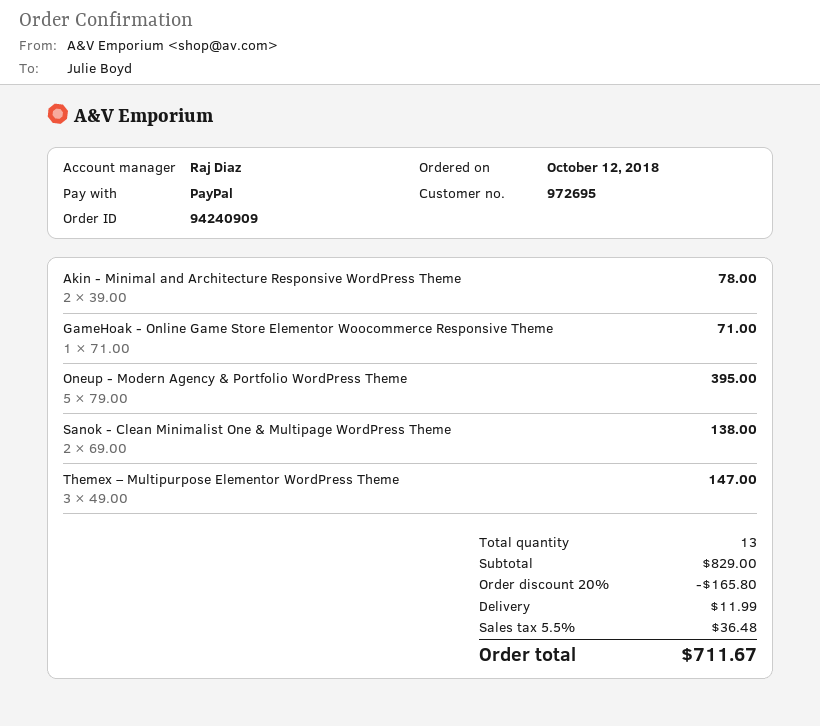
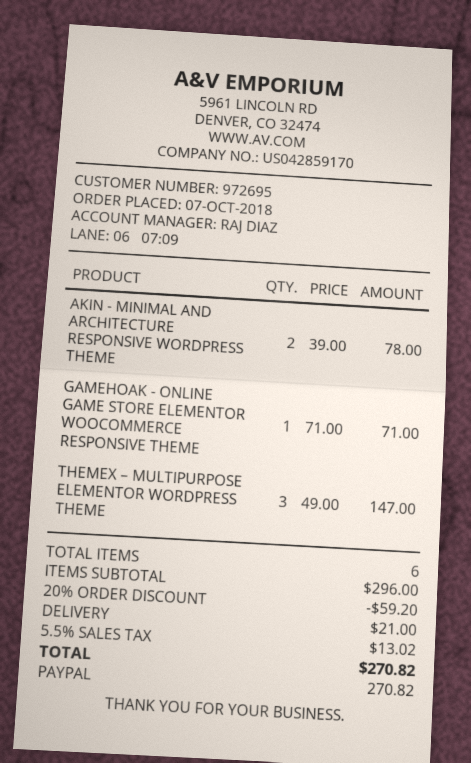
order date: 2018-10-12 -> 2018-10-07
Oneup - Modern Agency & Portfolio WordPress Theme: 5 x 79.00 = 395.00 -> none
Sanok - Clean Minimalist One & Multipage WordPress Theme: 2 x 69.00 = 138.00 -> none
total quantity: 13 -> 6
subtotal: 829.00 -> 296.00
discount: 20% = 165.80 -> 20% = 59.20
shipping: 11.99 -> 21.00
tax: 5.5% = 36.48 -> 5.5% = 13.02
total: 711.67 -> 270.82

